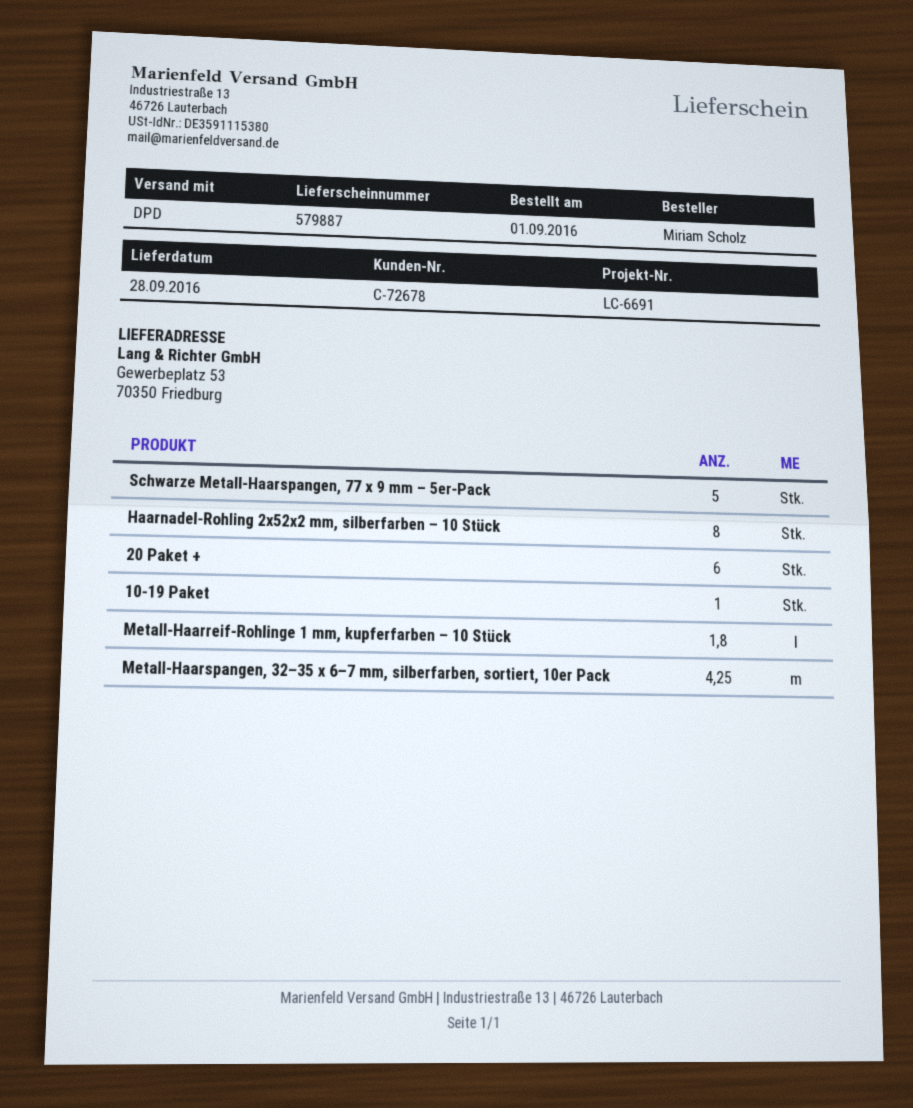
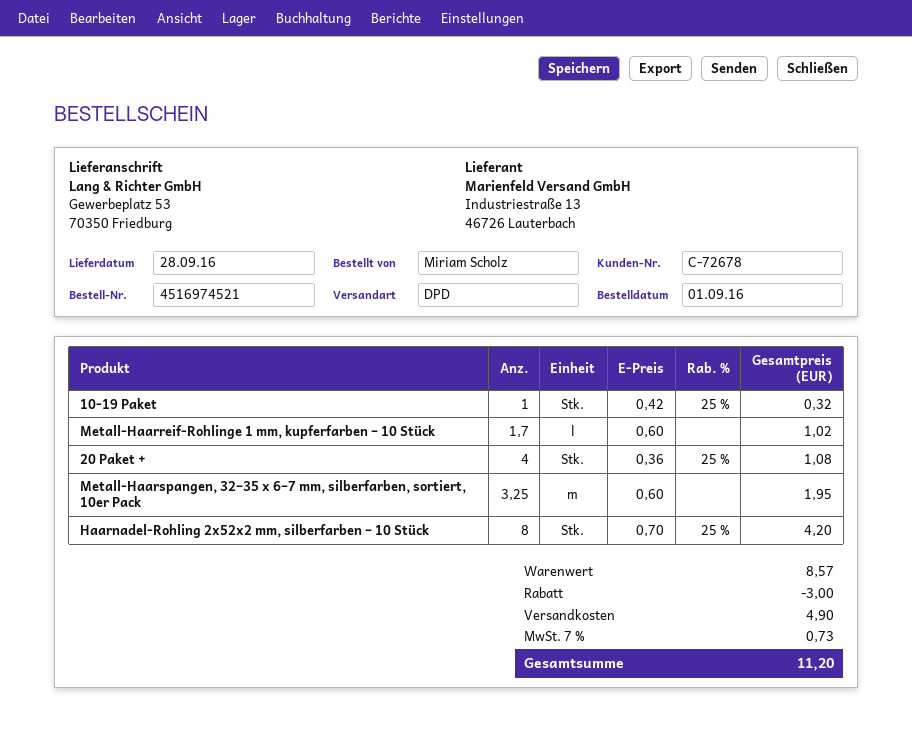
Schwarze Metall-Haarspangen, 77 x 9 mm – 5er-Pack: 5 -> none
20 Paket +: 6 -> 4
Metall-Haarreif-Rohlinge 1 mm, kupferfarben – 10 Stück: 1.8 -> 1.7
Metall-Haarspangen, 32–35 x 6–7 mm, silberfarben, sortiert, 10er Pack: 4.25 -> 3.25

